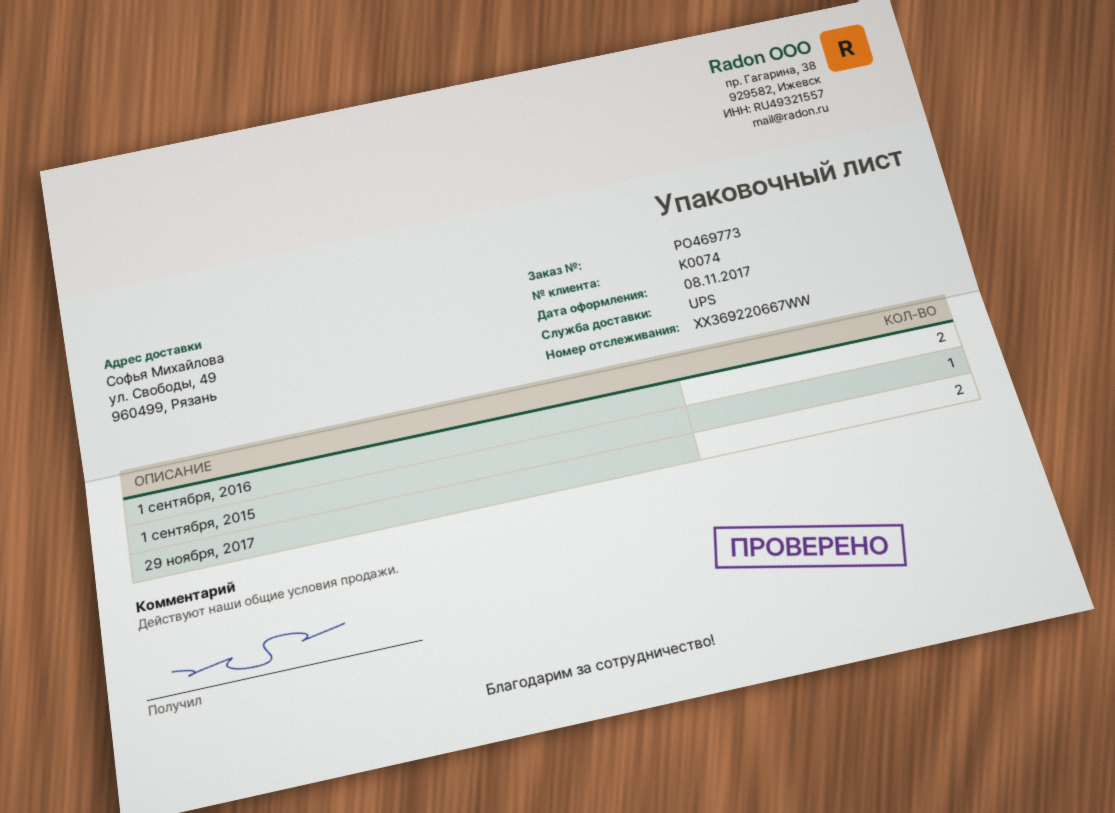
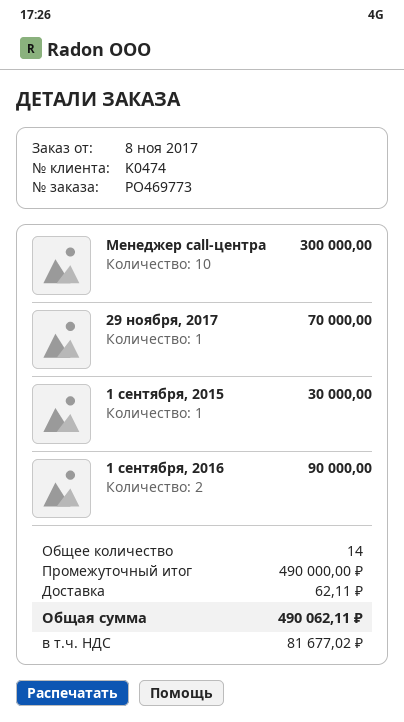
customer number: K0074 -> K0474
29 ноября, 2017: 2 -> 1
Менеджер call-центра: none -> 10

